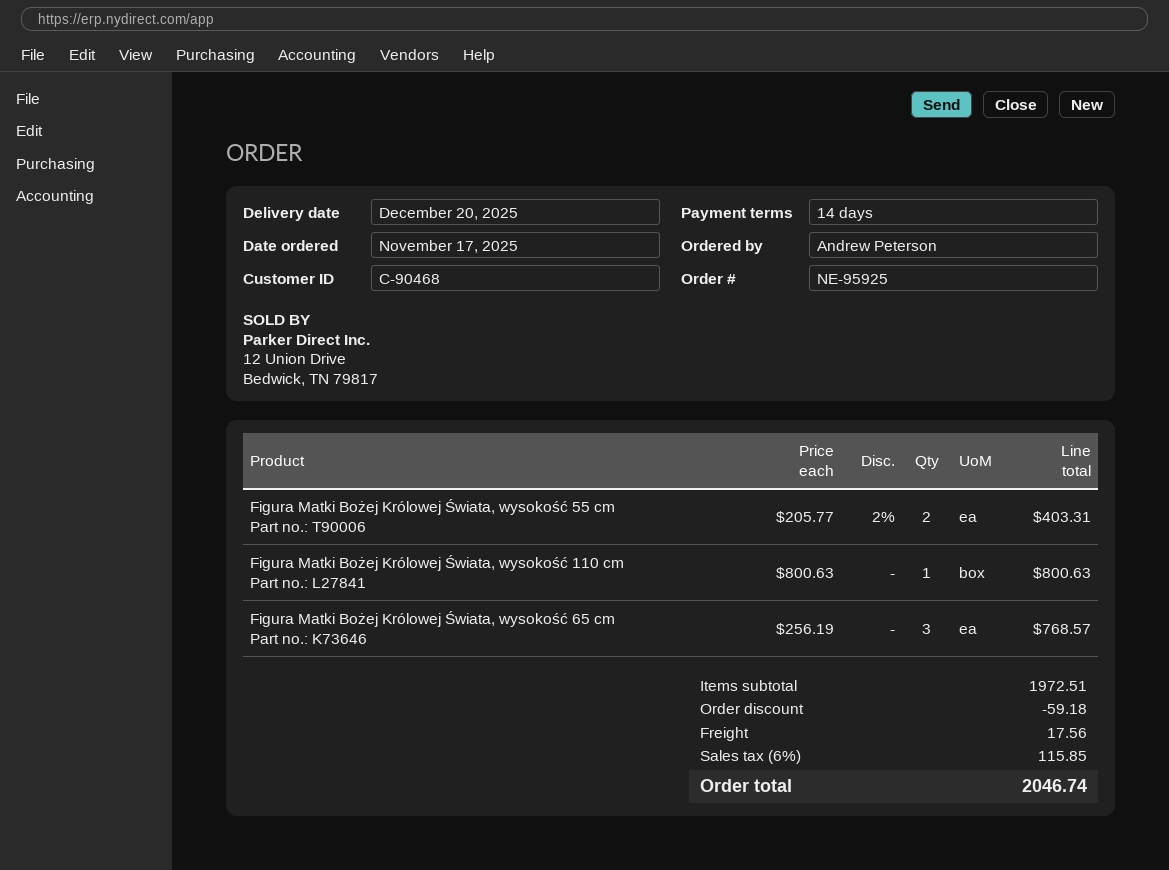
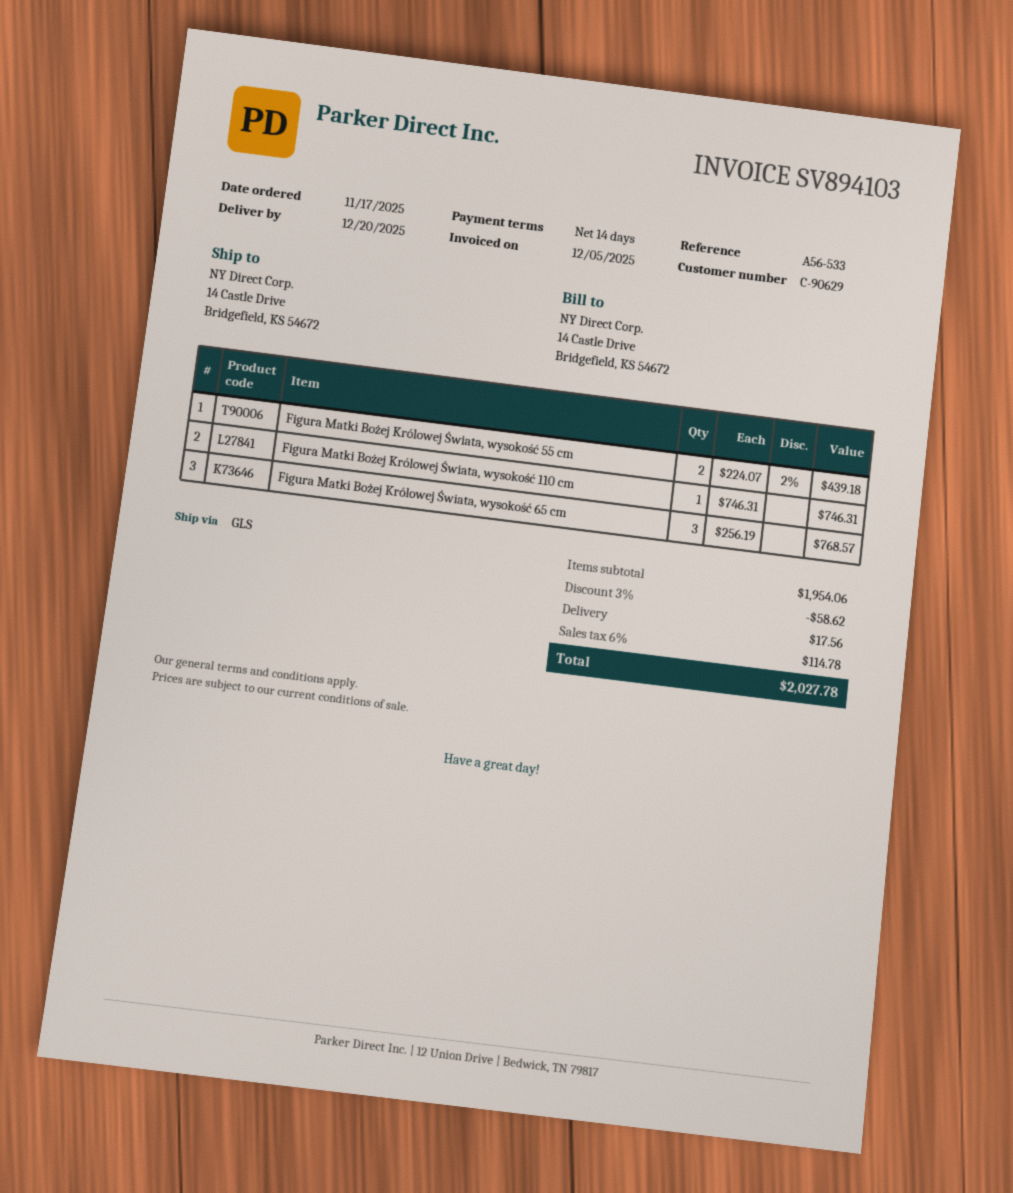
customer number: C-90468 -> C-90629
Figura Matki Bożej Królowej Świata, wysokość 55 cm: 2 x 205.77 - 2% = 403.31 -> 2 x 224.07 - 2% = 439.18
Figura Matki Bożej Królowej Świata, wysokość 110 cm: 1 x 800.63 = 800.63 -> 1 x 746.31 = 746.31
subtotal: 1972.51 -> 1954.06
discount: 59.18 -> 58.62
tax: 6% = 115.85 -> 6% = 114.78
total: 2046.74 -> 2027.78

